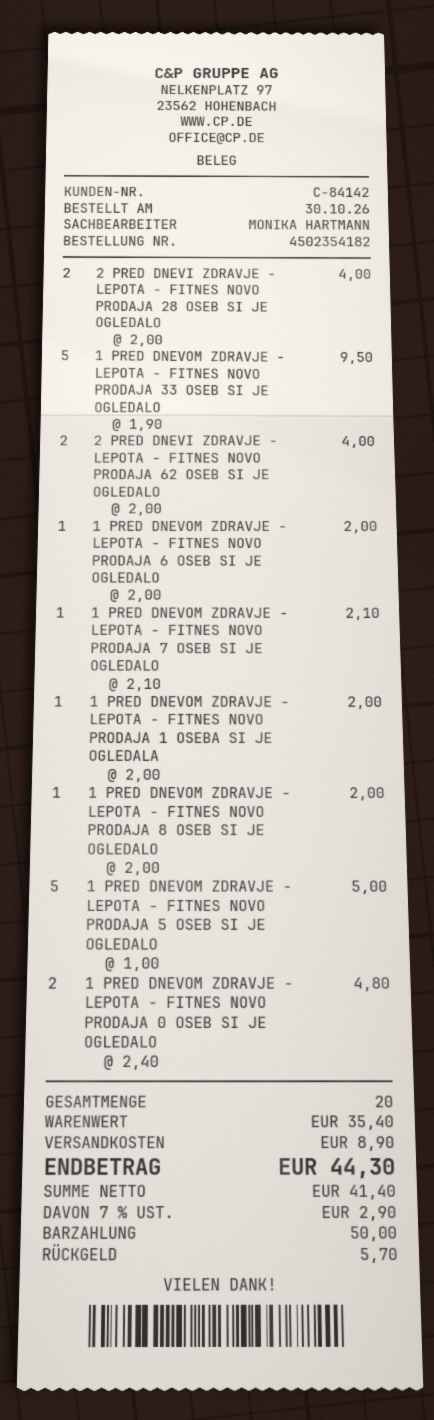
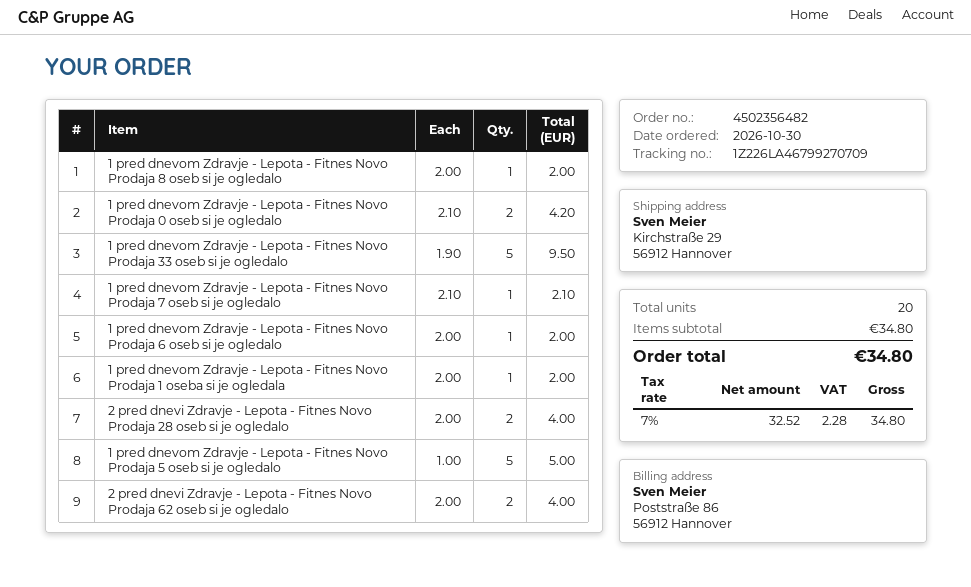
order number: 4502354182 -> 4502356482
1 PRED DNEVOM ZDRAVJE - LEPOTA - FITNES NOVO PRODAJA 0 OSEB SI JE OGLEDALO: 2 x 2.40 = 4.80 -> 2 x 2.10 = 4.20
subtotal: 35.40 -> 34.80
shipping: 8.90 -> none
net: 41.40 -> 32.52
tax: 7% = 2.90 -> 7% = 2.28
total: 44.30 -> 34.80

